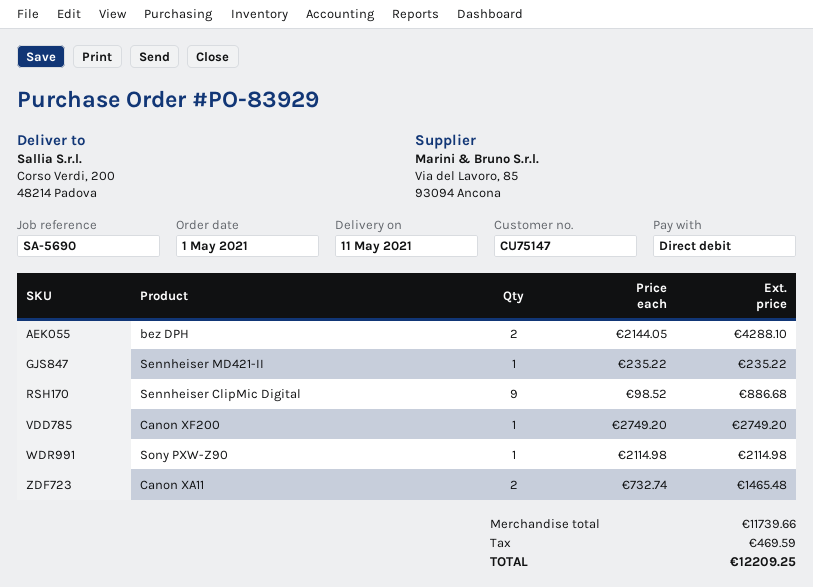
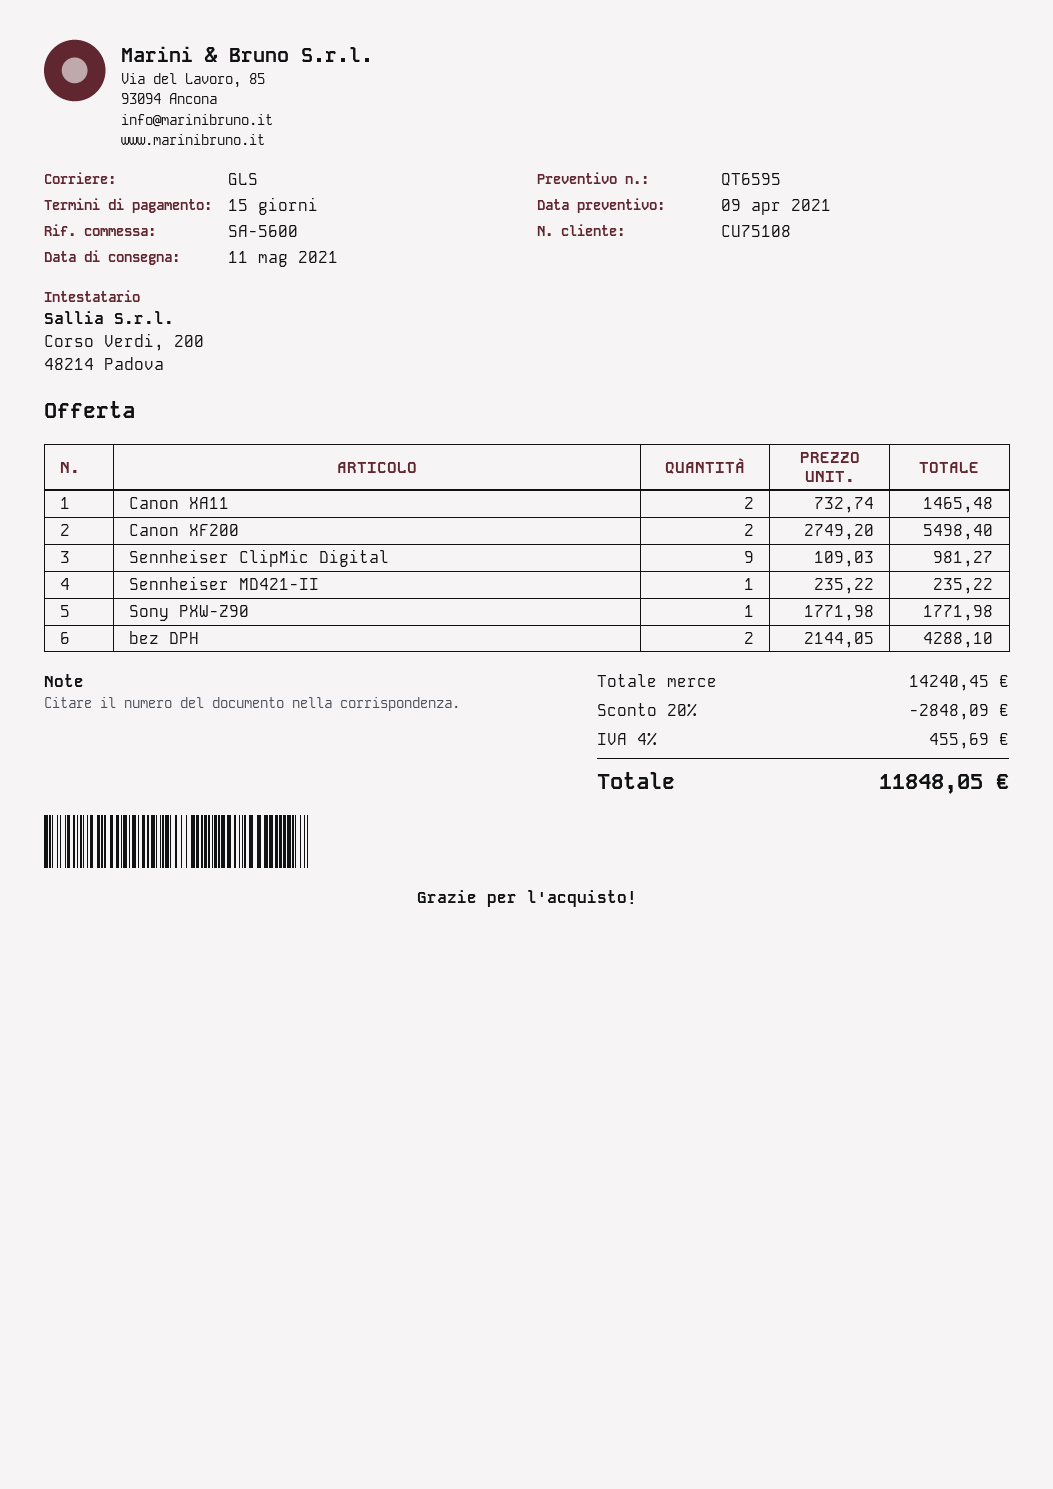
customer number: CU75147 -> CU75108
reference: SA-5690 -> SA-5600
Sennheiser ClipMic Digital: 9 x 98.52 = 886.68 -> 9 x 109.03 = 981.27
Canon XF200: 1 x 2749.20 = 2749.20 -> 2 x 2749.20 = 5498.40
Sony PXW-Z90: 1 x 2114.98 = 2114.98 -> 1 x 1771.98 = 1771.98
subtotal: 11739.66 -> 14240.45
discount: none -> 20% = 2848.09
tax: 469.59 -> 455.69
total: 12209.25 -> 11848.05

